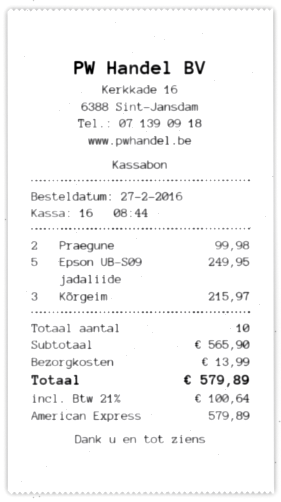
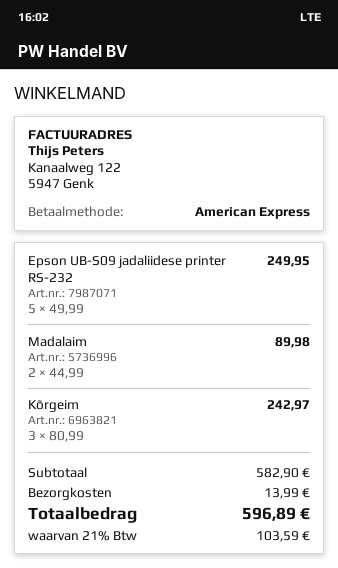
Praegune: 2 for 99.98 -> none
Kõrgeim: 3 for 215.97 -> 3 for 242.97
Madalaim: none -> 2 for 89.98
subtotal: 565.90 -> 582.90
tax: 21% = 100.64 -> 21% = 103.59
total: 579.89 -> 596.89

